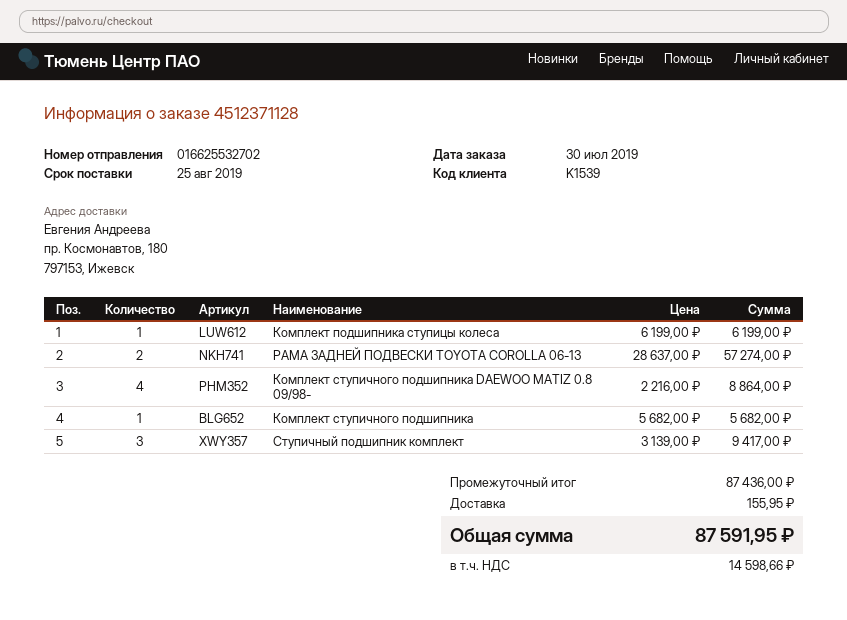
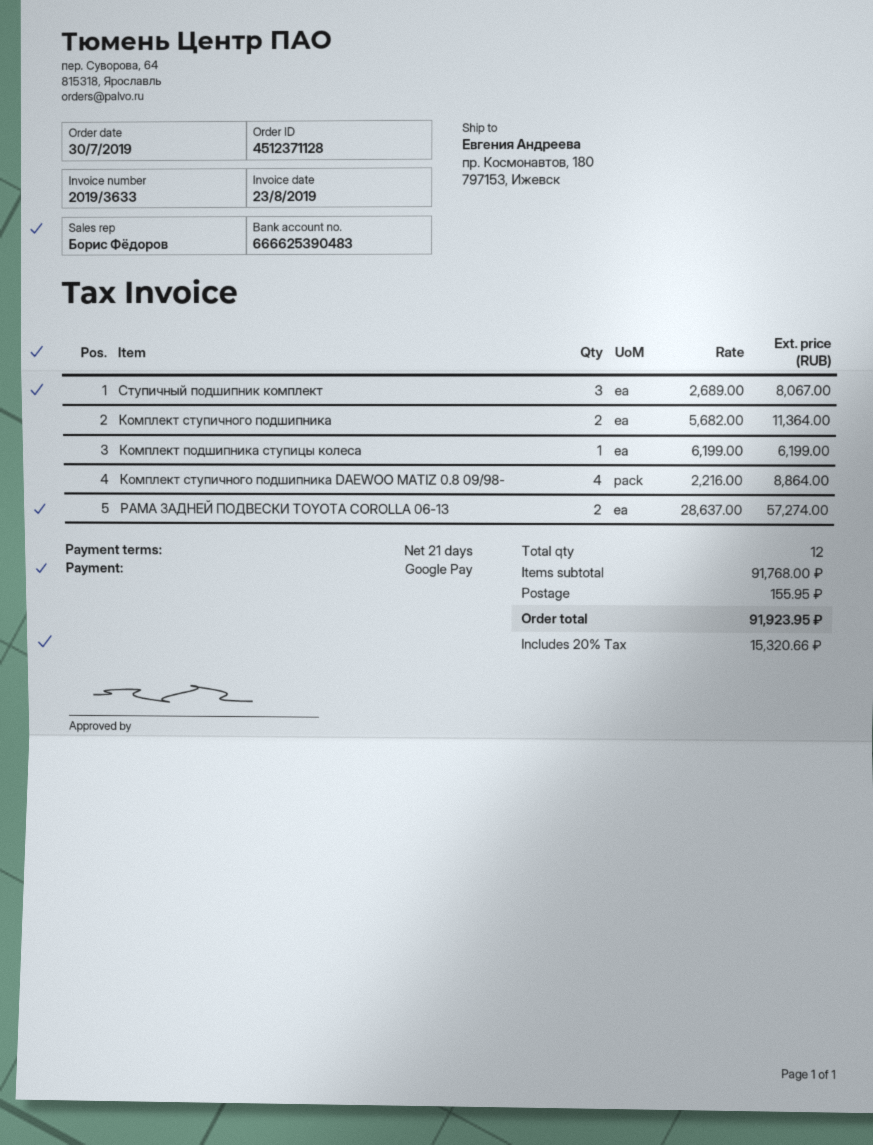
Комплект ступичного подшипника: 1 x 5682.00 = 5682.00 -> 2 x 5682.00 = 11364.00
Ступичный подшипник комплект: 3 x 3139.00 = 9417.00 -> 3 x 2689.00 = 8067.00
subtotal: 87436.00 -> 91768.00
tax: 14598.66 -> 15320.66
total: 87591.95 -> 91923.95

